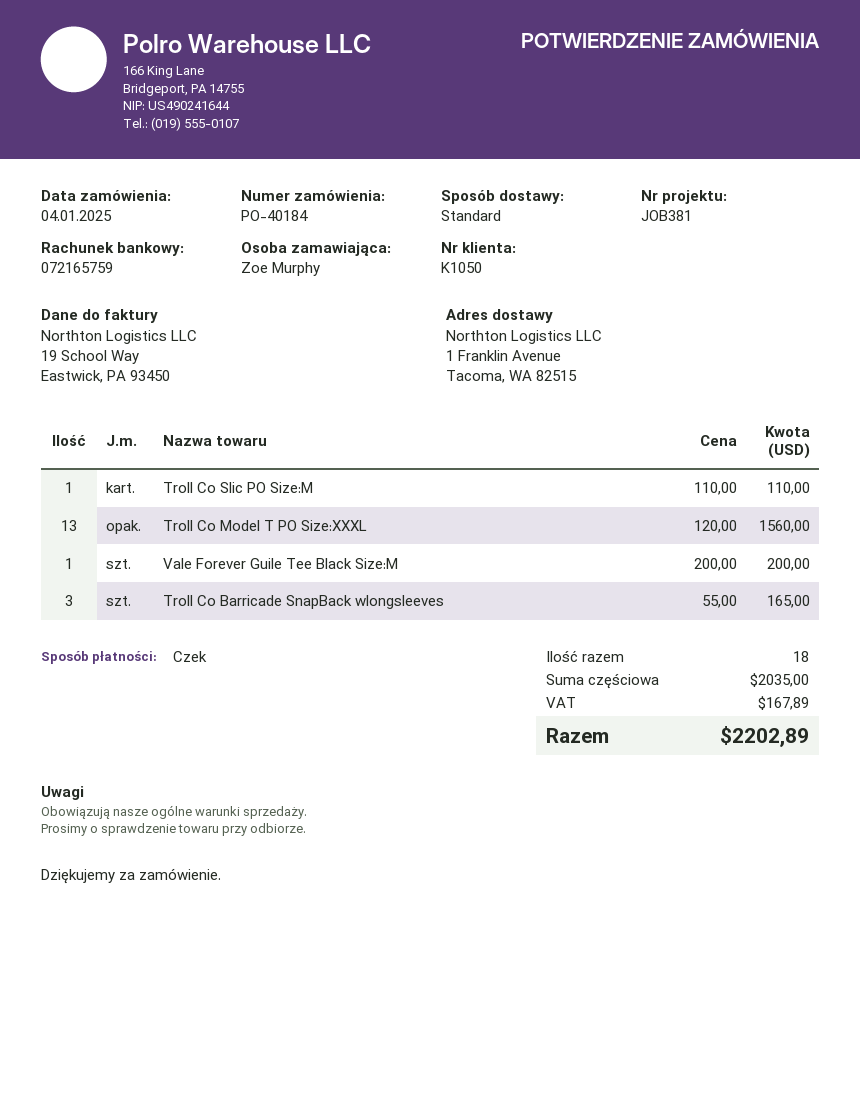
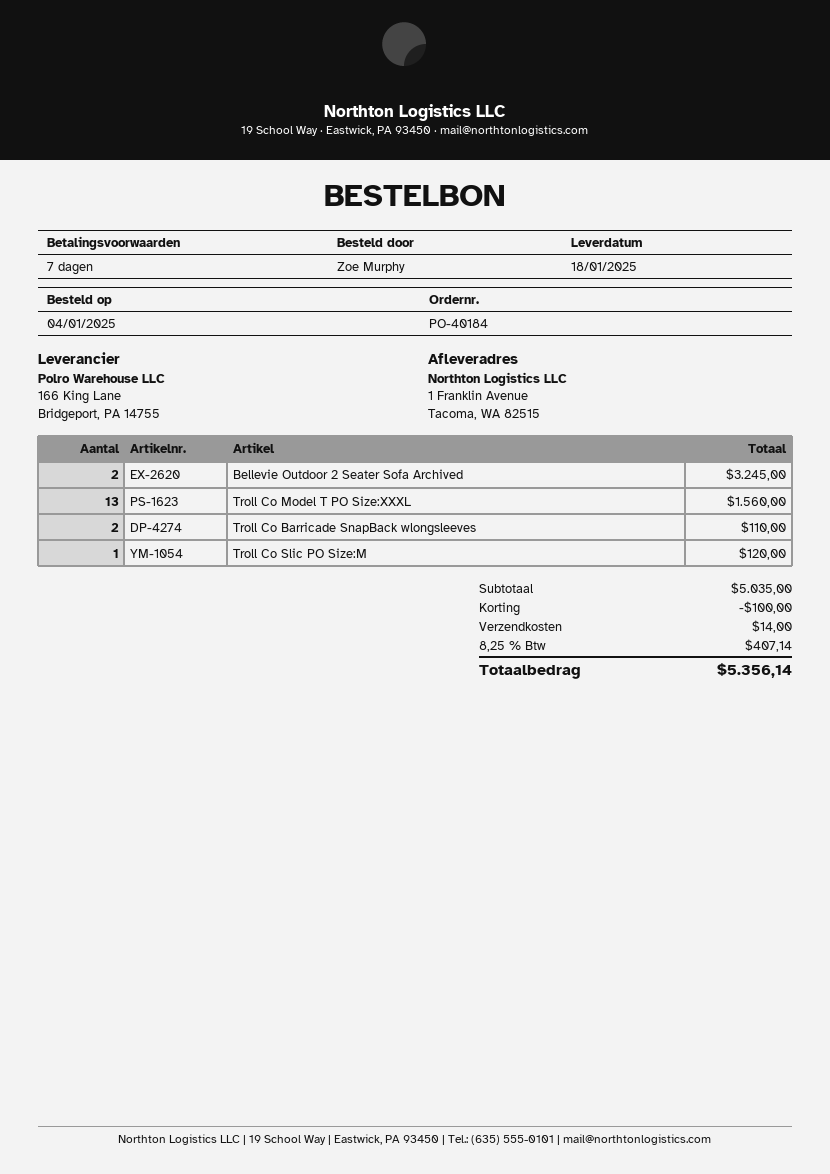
Troll Co Slic PO Size:M: 1 for 110.00 -> 1 for 120.00
Vale Forever Guile Tee Black Size:M: 1 for 200.00 -> none
Troll Co Barricade SnapBack wlongsleeves: 3 for 165.00 -> 2 for 110.00
Bellevie Outdoor 2 Seater Sofa Archived: none -> 2 for 3245.00
subtotal: 2035.00 -> 5035.00
discount: none -> 100.00
shipping: none -> 14.00
tax: 167.89 -> 407.14
total: 2202.89 -> 5356.14

